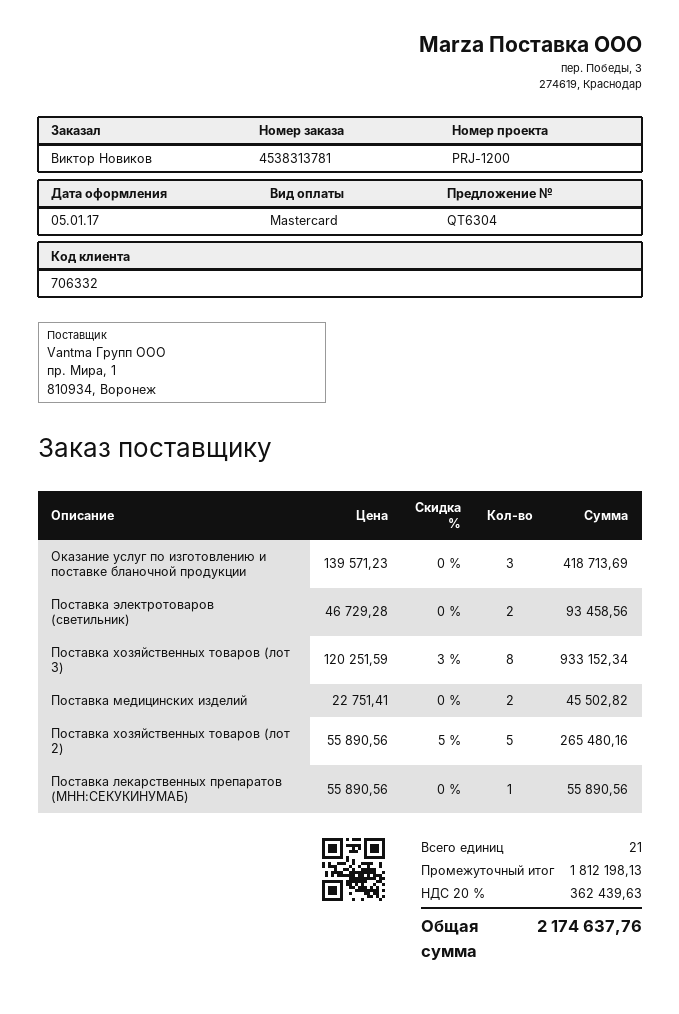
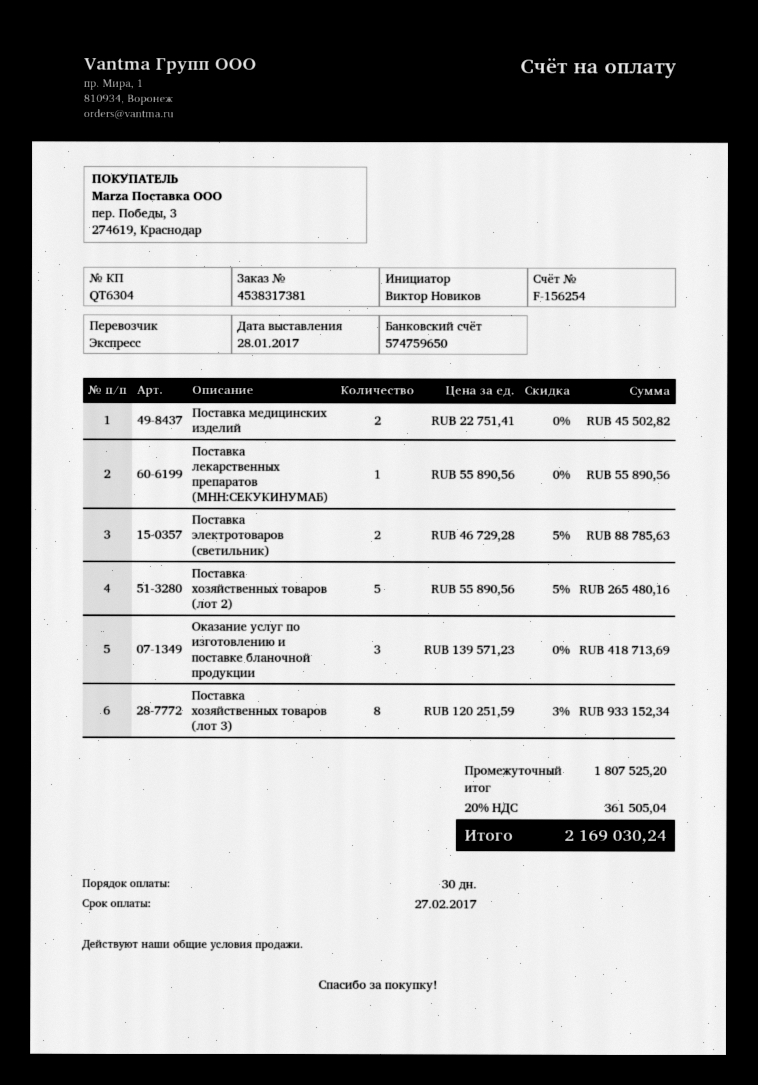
order number: 4538313781 -> 4538317381
Поставка электротоваров (светильник): 2 x 46729.28 = 93458.56 -> 2 x 46729.28 - 5% = 88785.63
subtotal: 1812198.13 -> 1807525.20
tax: 20% = 362439.63 -> 20% = 361505.04
total: 2174637.76 -> 2169030.24

